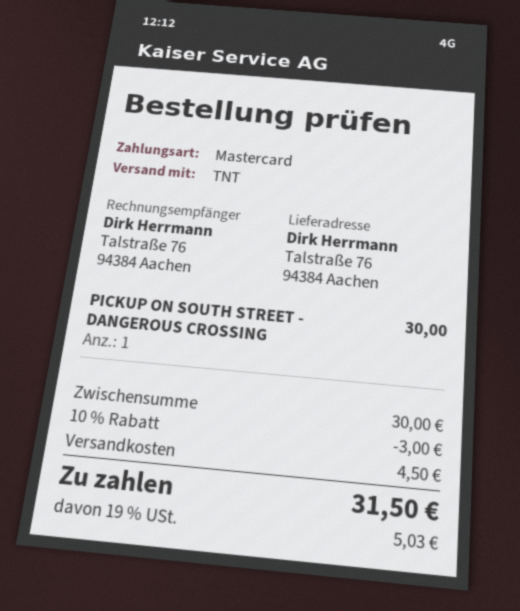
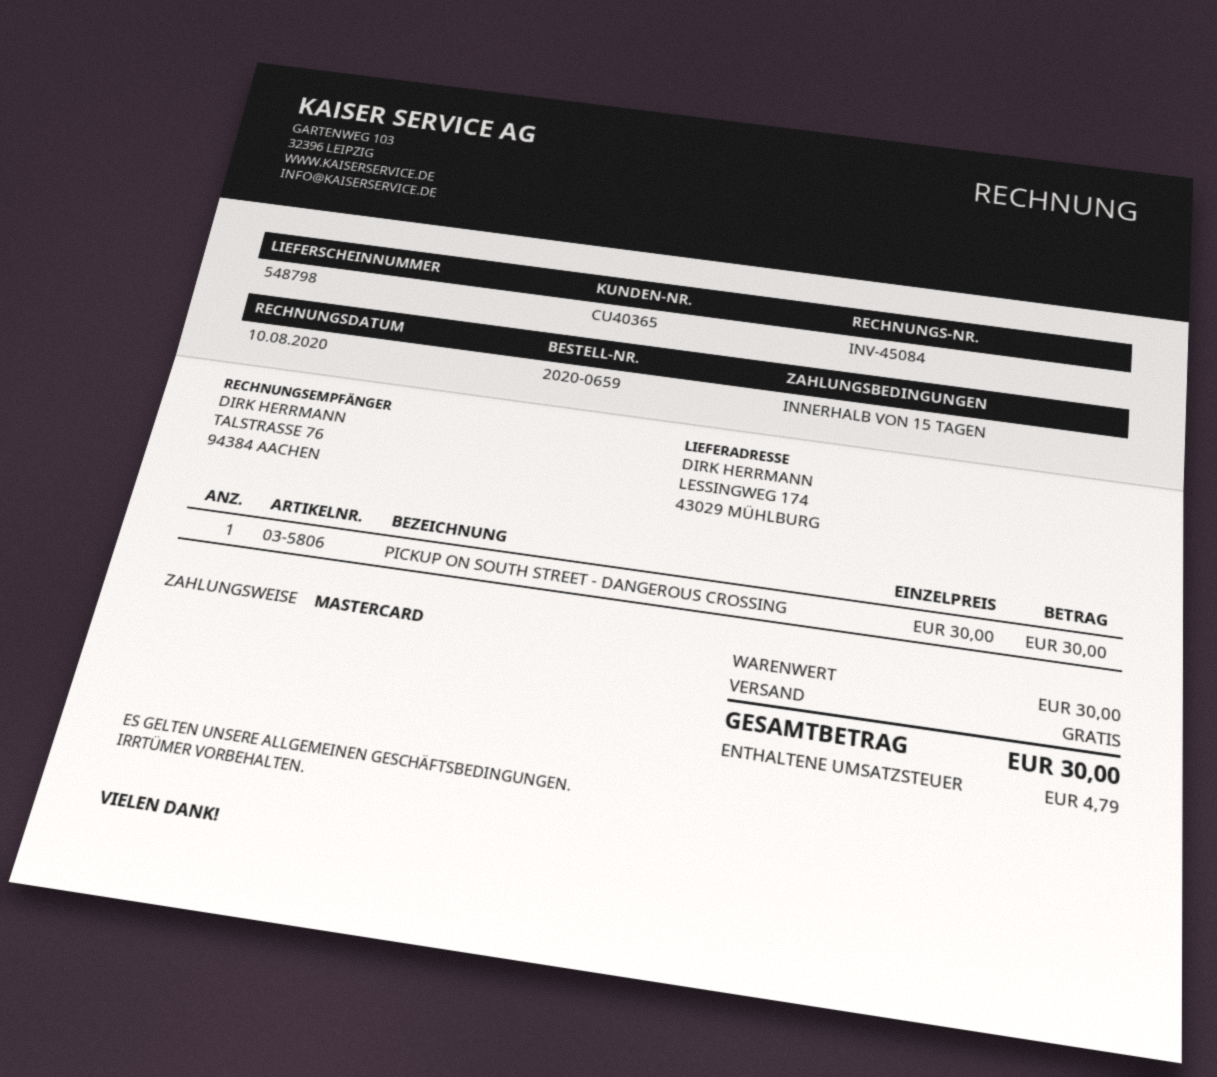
ship to: Talstraße 76, 94384 Aachen -> LESSINGWEG 174, 43029 MÜHLBURG
discount: 10% = 3.00 -> none
shipping: 4.50 -> 0.00
tax: 5.03 -> 4.79
total: 31.50 -> 30.00

